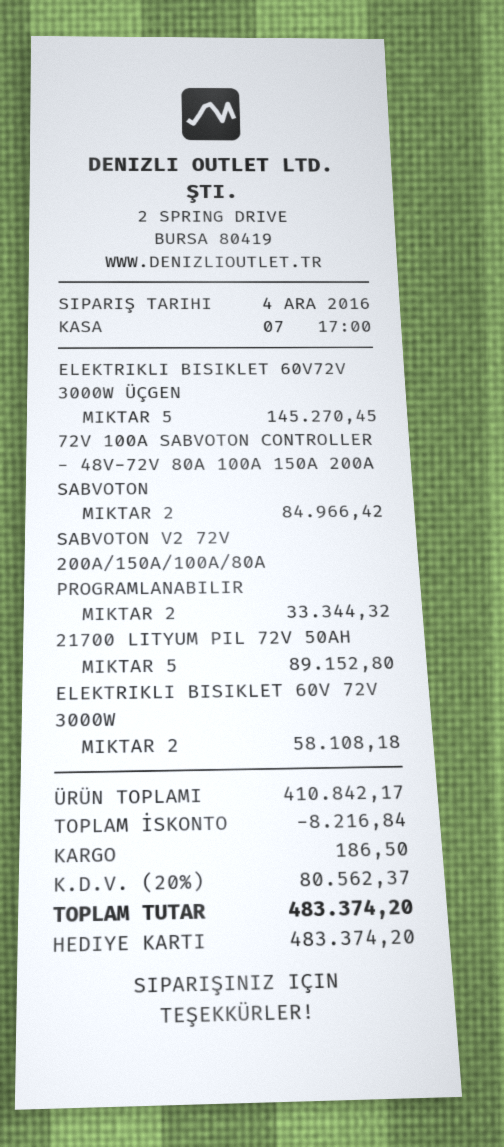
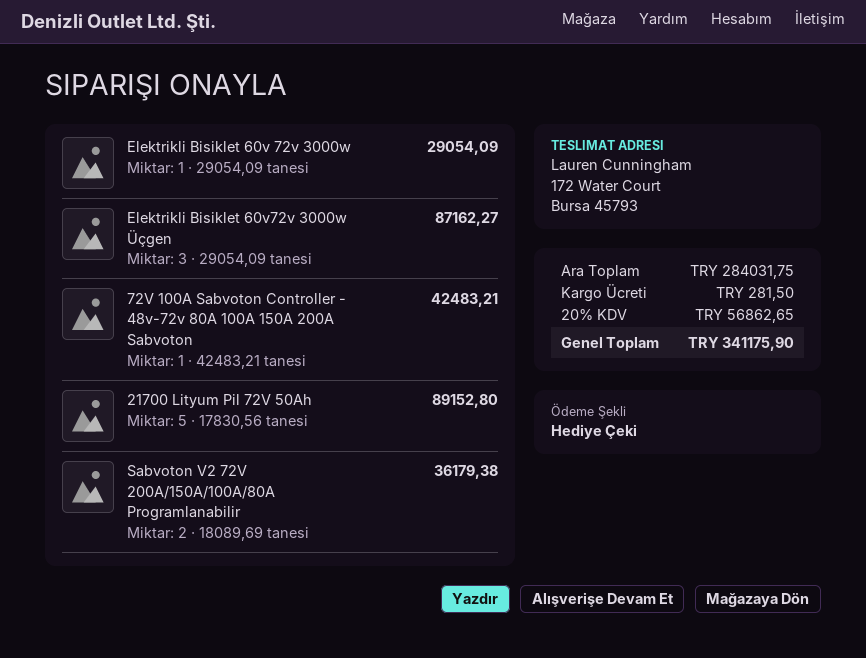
ELEKTRIKLI BISIKLET 60V72V 3000W ÜÇGEN: 5 for 145270.45 -> 3 for 87162.27
72V 100A SABVOTON CONTROLLER - 48V-72V 80A 100A 150A 200A SABVOTON: 2 for 84966.42 -> 1 for 42483.21
SABVOTON V2 72V 200A/150A/100A/80A PROGRAMLANABILIR: 2 for 33344.32 -> 2 for 36179.38
ELEKTRIKLI BISIKLET 60V 72V 3000W: 2 for 58108.18 -> 1 for 29054.09
subtotal: 410842.17 -> 284031.75
discount: 8216.84 -> none
shipping: 186.50 -> 281.50
tax: 20% = 80562.37 -> 20% = 56862.65
total: 483374.20 -> 341175.90

